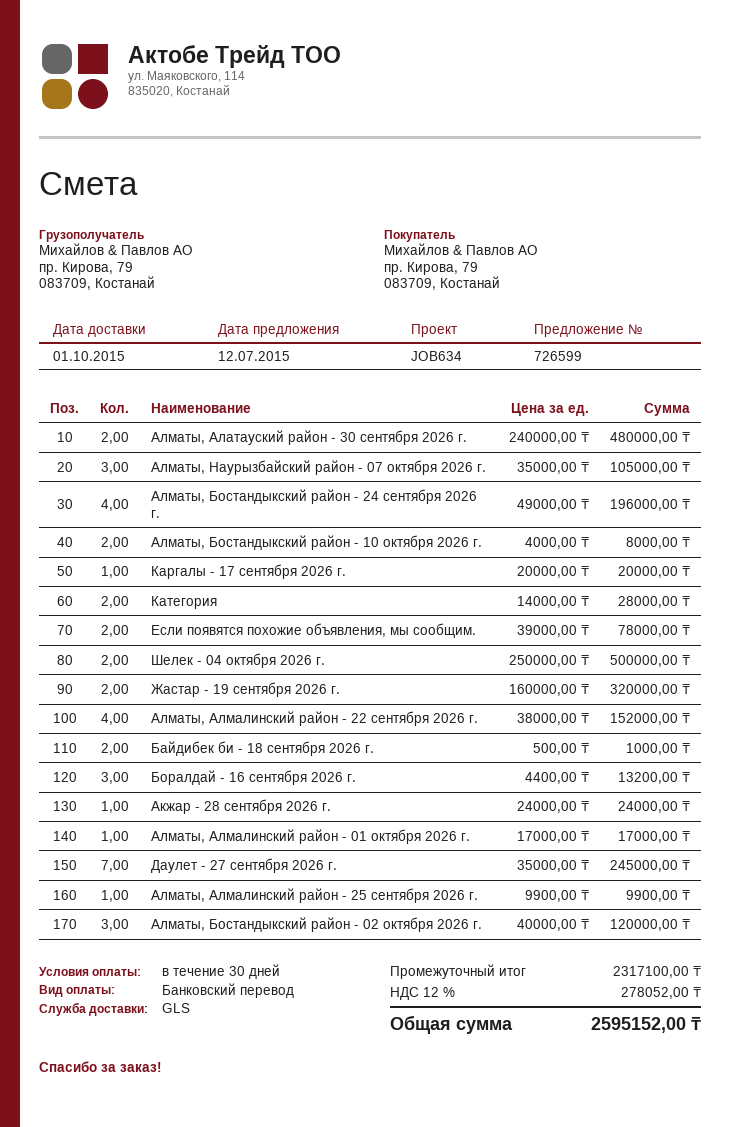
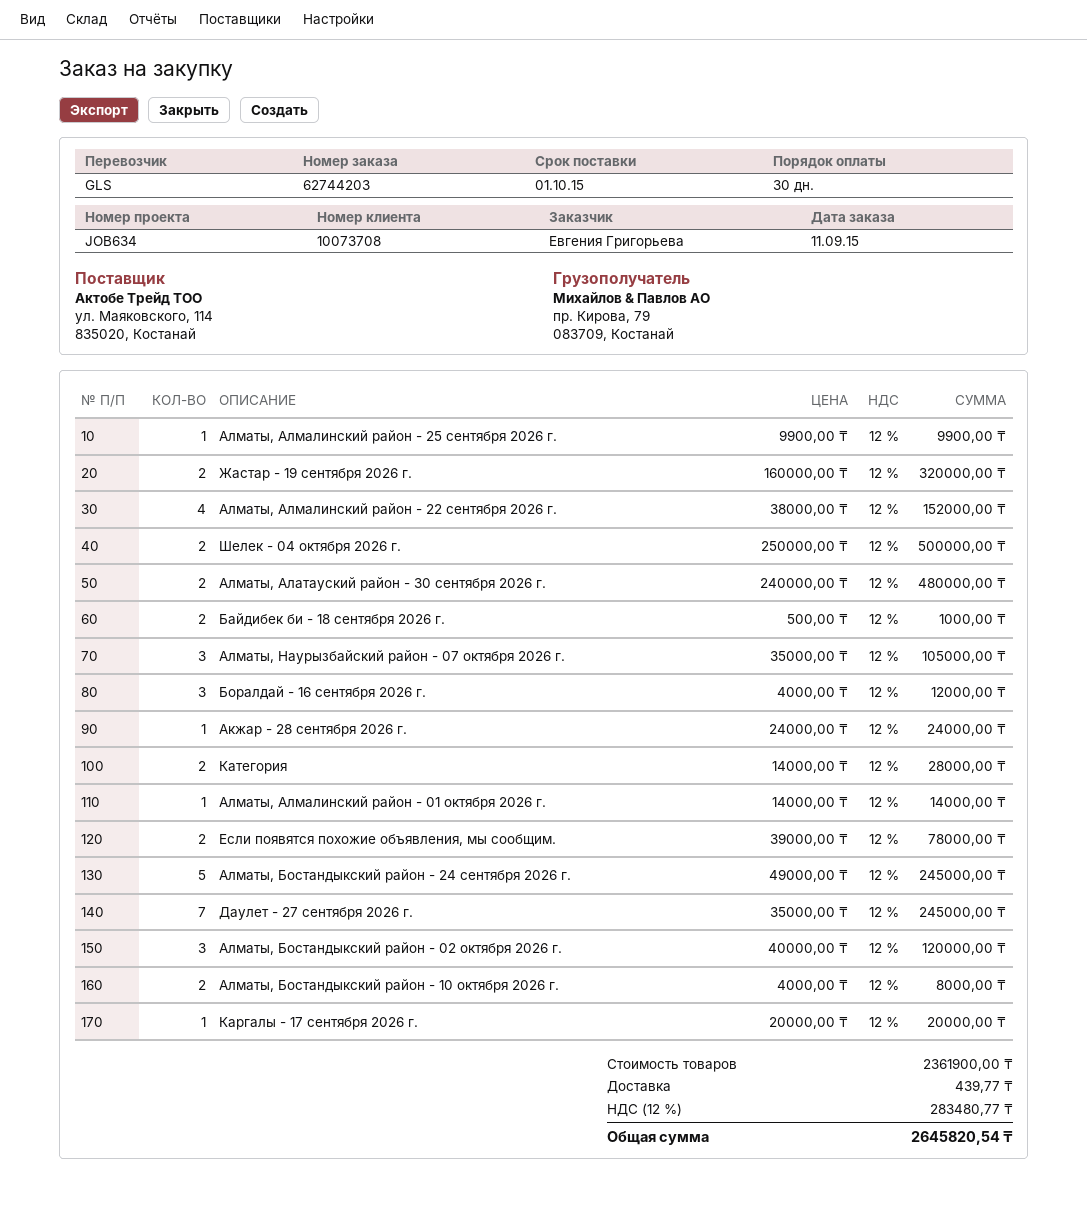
Алматы, Бостандыкский район - 24 сентября 2026 г.: 4 x 49000.00 = 196000.00 -> 5 x 49000.00 = 245000.00
Боралдай - 16 сентября 2026 г.: 3 x 4400.00 = 13200.00 -> 3 x 4000.00 = 12000.00
Алматы, Алмалинский район - 01 октября 2026 г.: 1 x 17000.00 = 17000.00 -> 1 x 14000.00 = 14000.00
subtotal: 2317100.00 -> 2361900.00
shipping: none -> 439.77
tax: 12% = 278052.00 -> 12% = 283480.77
total: 2595152.00 -> 2645820.54

